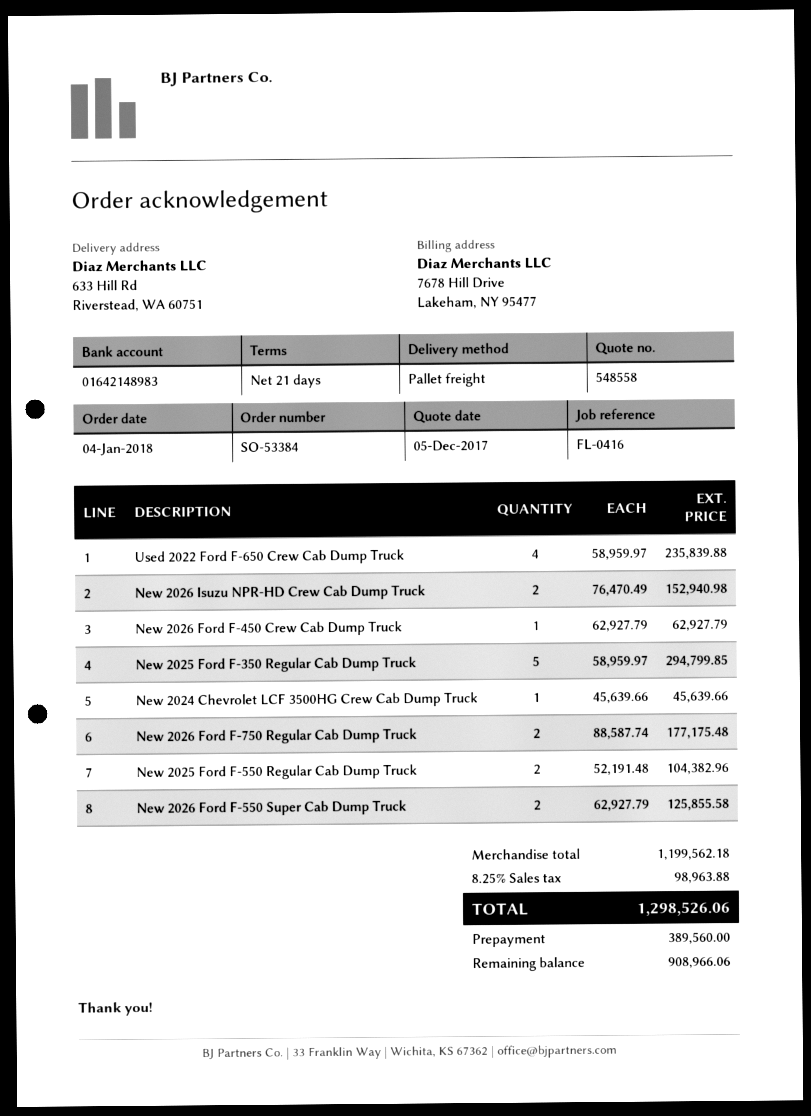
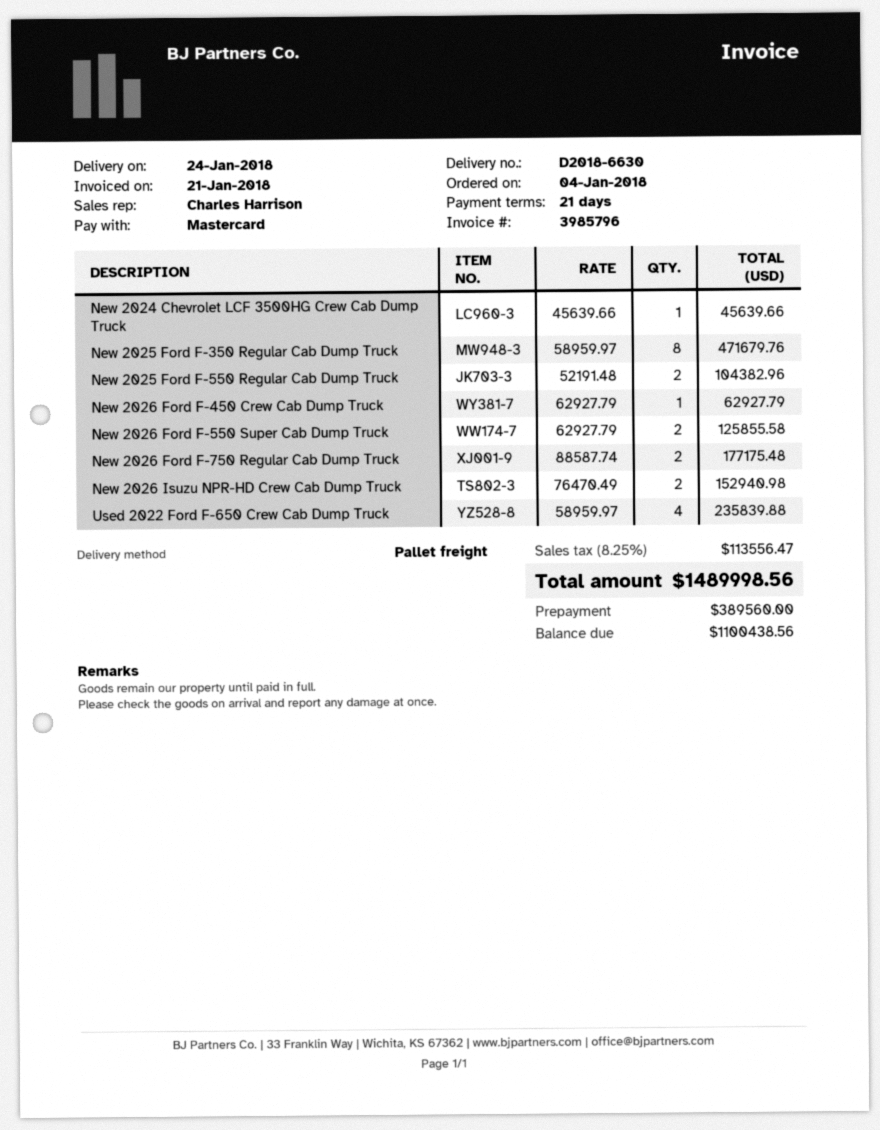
New 2025 Ford F-350 Regular Cab Dump Truck: 5 x 58959.97 = 294799.85 -> 8 x 58959.97 = 471679.76
tax: 8.25% = 98963.88 -> 8.25% = 113556.47
total: 1298526.06 -> 1489998.56
balance: 908966.06 -> 1100438.56

